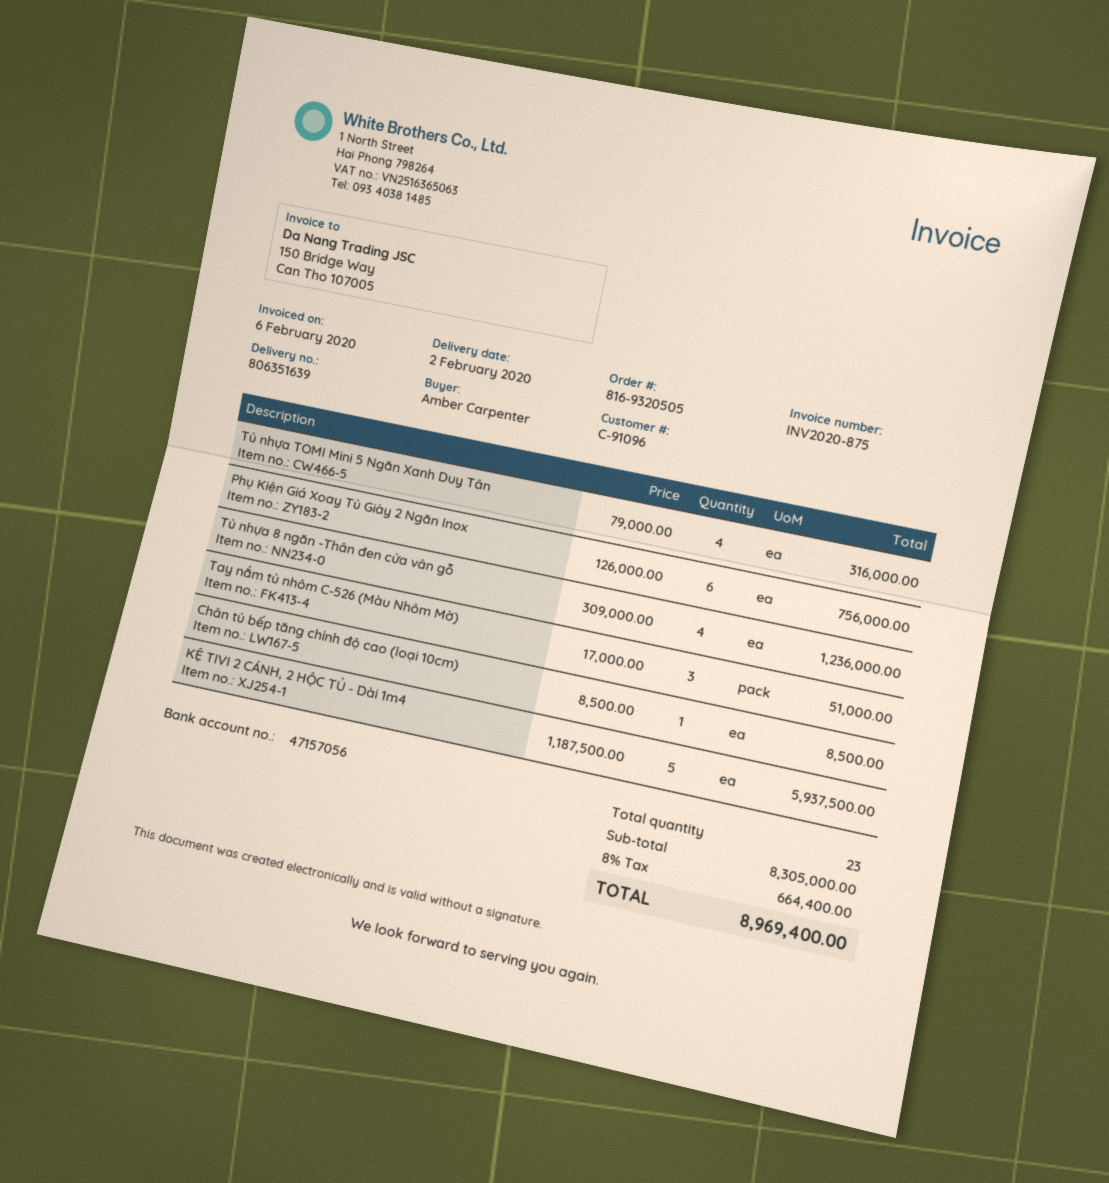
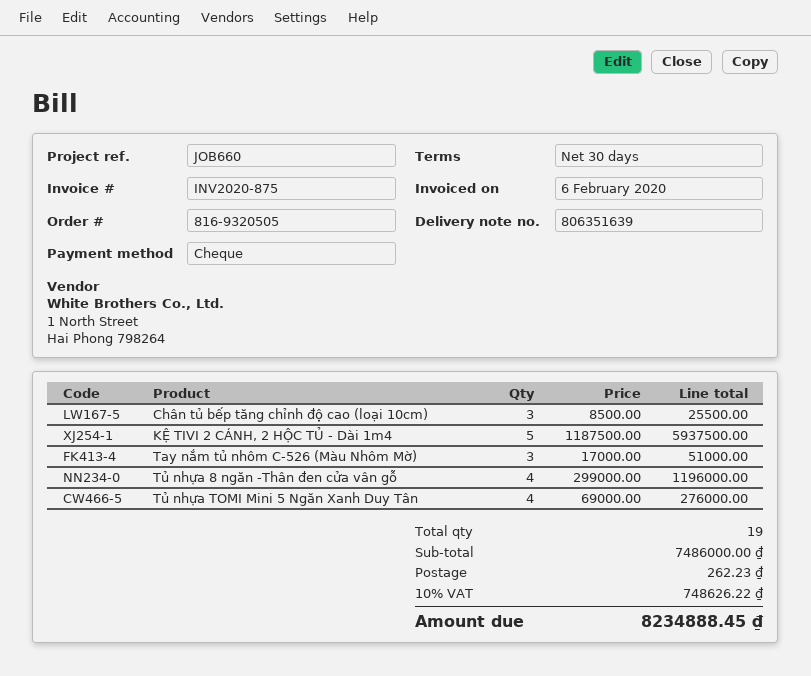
Tủ nhựa TOMI Mini 5 Ngăn Xanh Duy Tân: 4 x 79000.00 = 316000.00 -> 4 x 69000.00 = 276000.00
Phụ Kiện Giá Xoay Tủ Giày 2 Ngăn Inox: 6 x 126000.00 = 756000.00 -> none
Tủ nhựa 8 ngăn -Thân đen cửa vân gỗ: 4 x 309000.00 = 1236000.00 -> 4 x 299000.00 = 1196000.00
Chân tủ bếp tăng chỉnh độ cao (loại 10cm): 1 x 8500.00 = 8500.00 -> 3 x 8500.00 = 25500.00
total quantity: 23 -> 19
subtotal: 8305000.00 -> 7486000.00
shipping: none -> 262.23
tax: 8% = 664400.00 -> 10% = 748626.22
total: 8969400.00 -> 8234888.45

